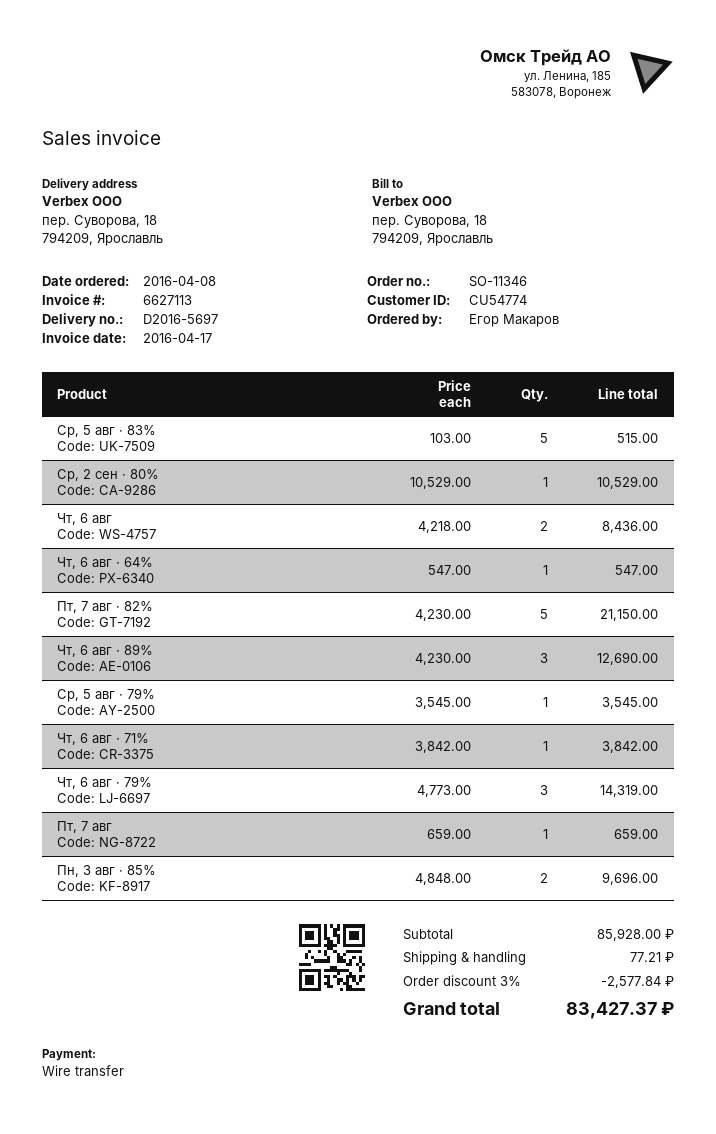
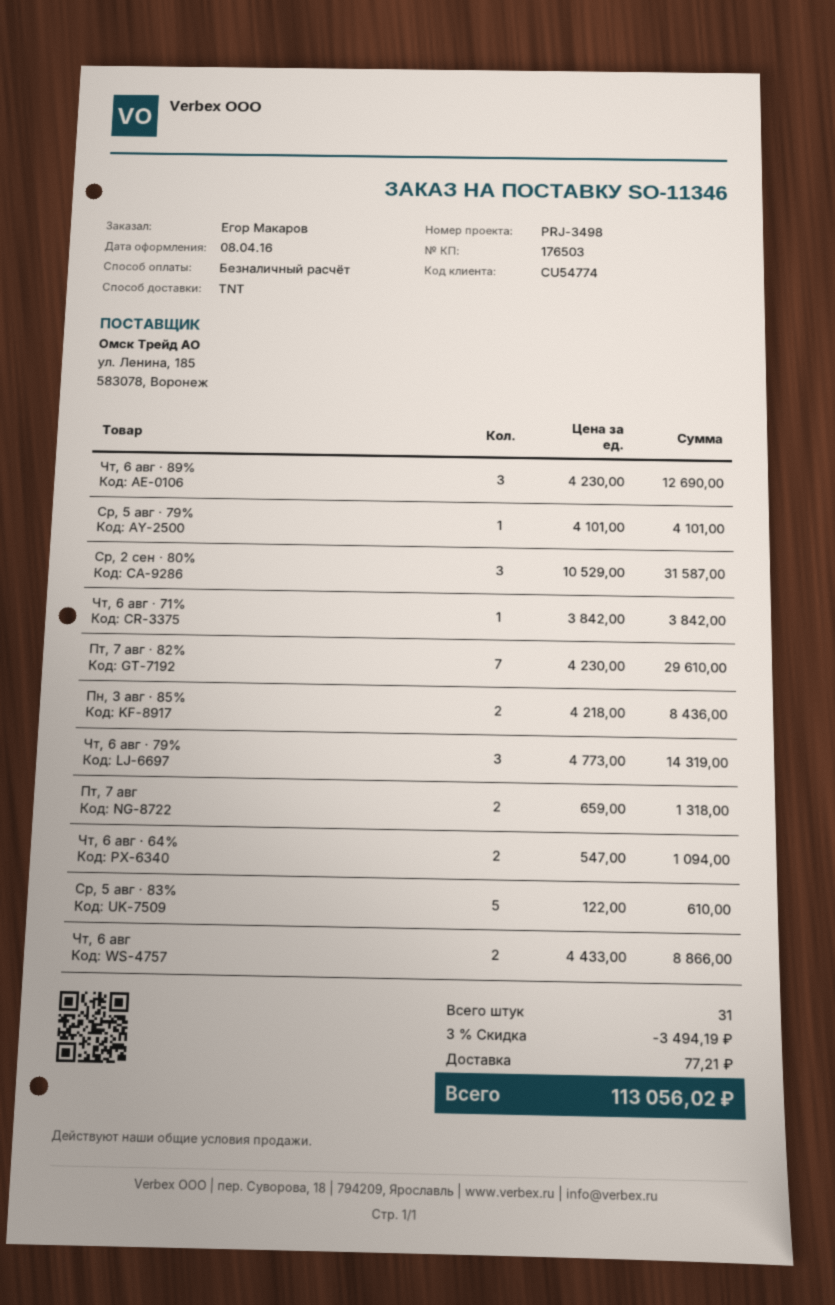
Ср, 5 авг · 83%: 5 x 103.00 = 515.00 -> 5 x 122.00 = 610.00
Ср, 2 сен · 80%: 1 x 10529.00 = 10529.00 -> 3 x 10529.00 = 31587.00
Чт, 6 авг: 2 x 4218.00 = 8436.00 -> 2 x 4433.00 = 8866.00
Чт, 6 авг · 64%: 1 x 547.00 = 547.00 -> 2 x 547.00 = 1094.00
Пт, 7 авг · 82%: 5 x 4230.00 = 21150.00 -> 7 x 4230.00 = 29610.00
Ср, 5 авг · 79%: 1 x 3545.00 = 3545.00 -> 1 x 4101.00 = 4101.00
Пт, 7 авг: 1 x 659.00 = 659.00 -> 2 x 659.00 = 1318.00
Пн, 3 авг · 85%: 2 x 4848.00 = 9696.00 -> 2 x 4218.00 = 8436.00
discount: 3% = 2577.84 -> 3% = 3494.19
total: 83427.37 -> 113056.02

